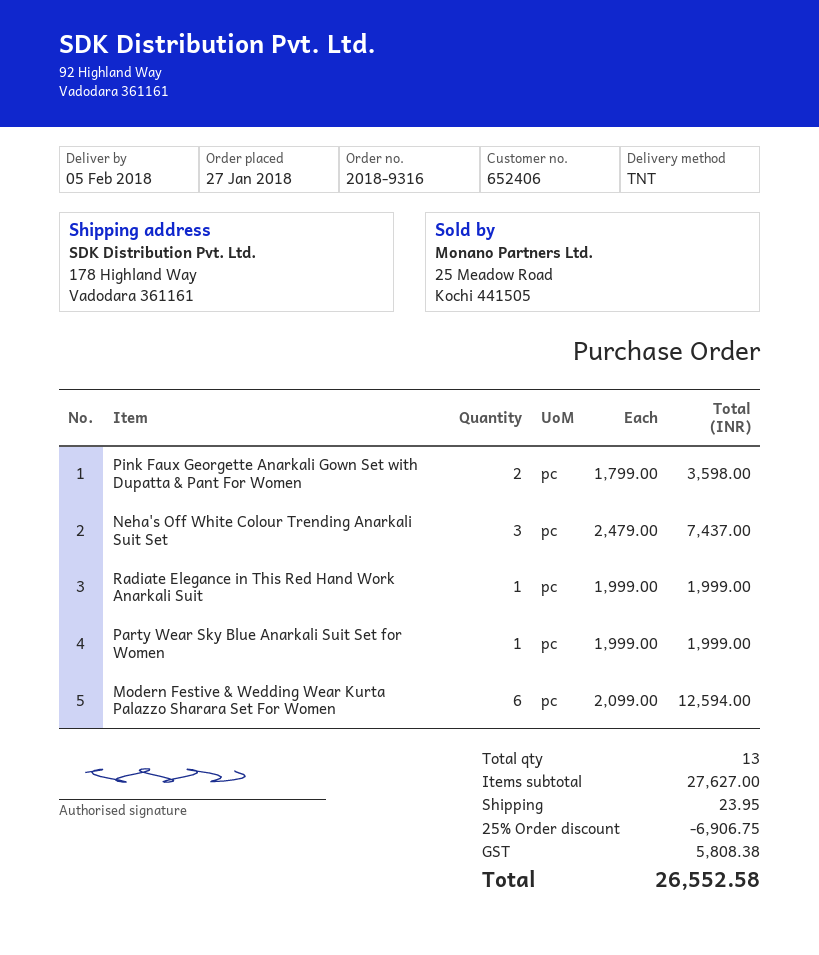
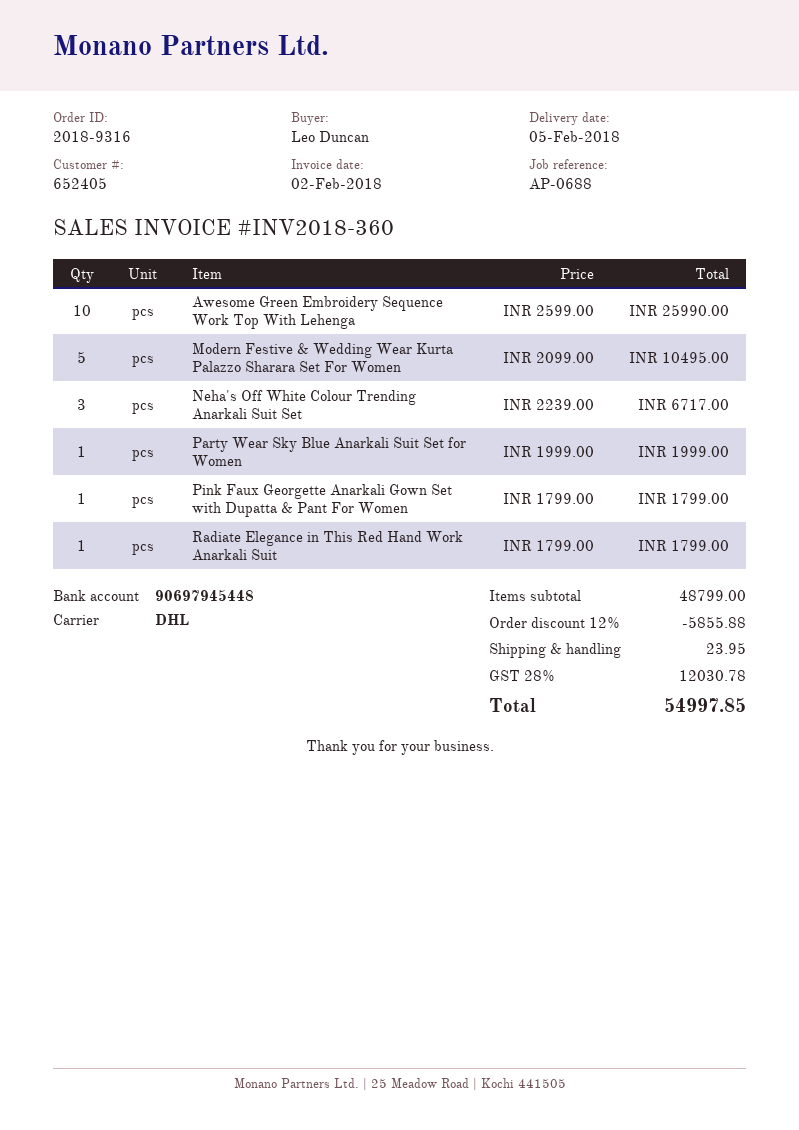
customer number: 652406 -> 652405
shipping method: TNT -> DHL
Pink Faux Georgette Anarkali Gown Set with Dupatta & Pant For Women: 2 x 1799.00 = 3598.00 -> 1 x 1799.00 = 1799.00
Neha's Off White Colour Trending Anarkali Suit Set: 3 x 2479.00 = 7437.00 -> 3 x 2239.00 = 6717.00
Radiate Elegance in This Red Hand Work Anarkali Suit: 1 x 1999.00 = 1999.00 -> 1 x 1799.00 = 1799.00
Modern Festive & Wedding Wear Kurta Palazzo Sharara Set For Women: 6 x 2099.00 = 12594.00 -> 5 x 2099.00 = 10495.00
Awesome Green Embroidery Sequence Work Top With Lehenga: none -> 10 x 2599.00 = 25990.00
subtotal: 27627.00 -> 48799.00
discount: 25% = 6906.75 -> 12% = 5855.88
tax: 5808.38 -> 12030.78
total: 26552.58 -> 54997.85

